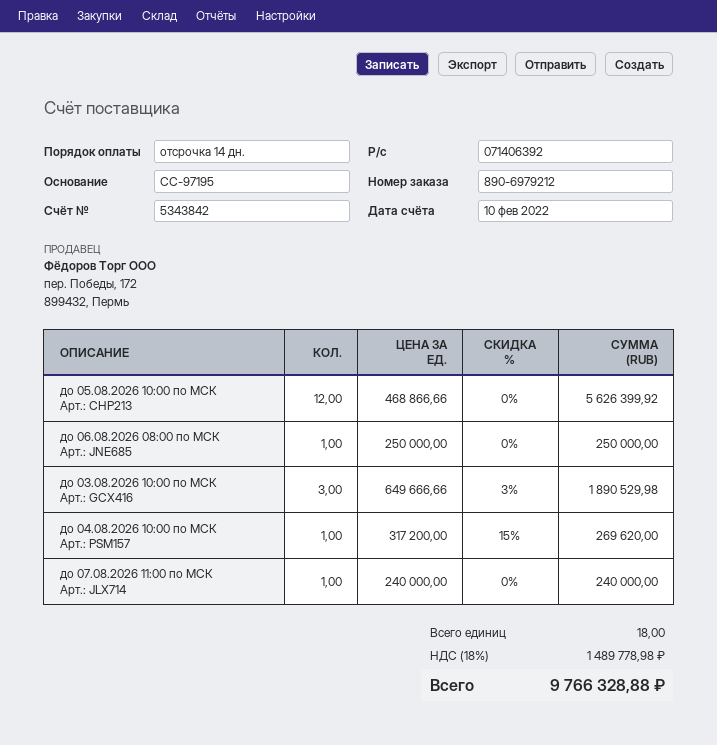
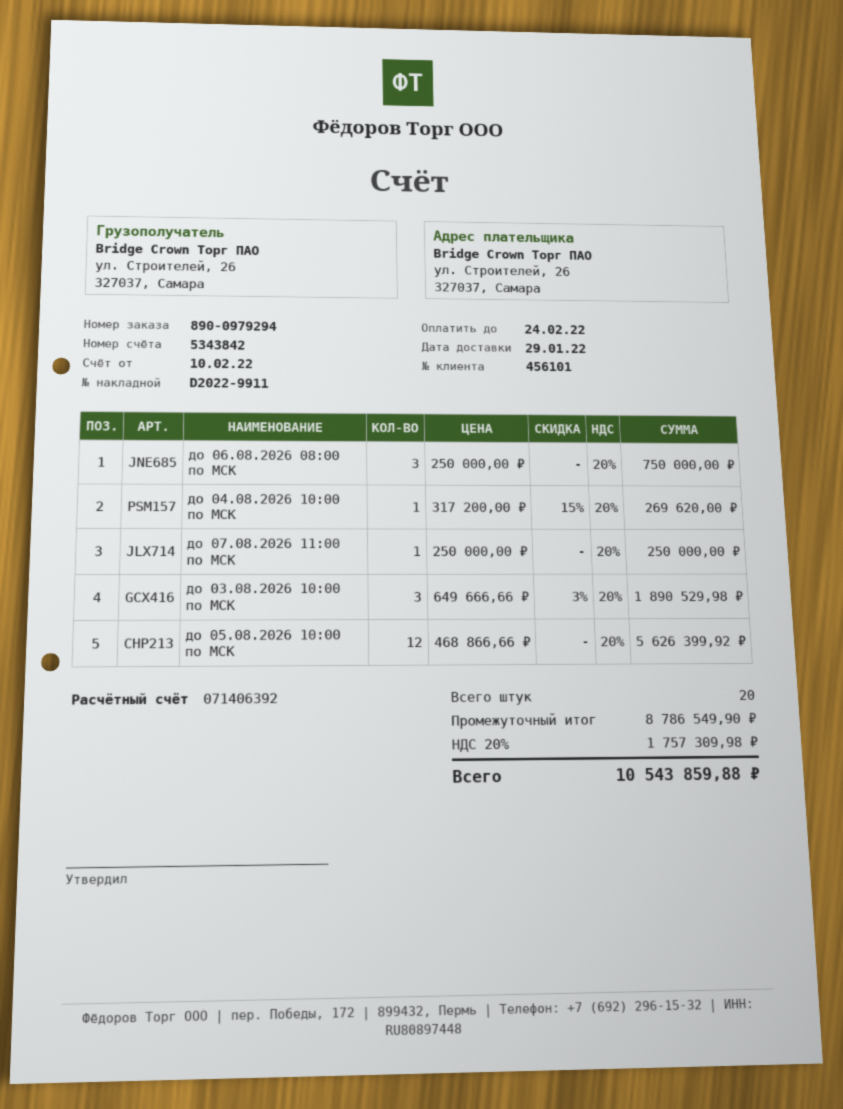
order number: 890-6979212 -> 890-0979294
до 06.08.2026 08:00 по МСК: 1 x 250000.00 = 250000.00 -> 3 x 250000.00 = 750000.00
до 07.08.2026 11:00 по МСК: 1 x 240000.00 = 240000.00 -> 1 x 250000.00 = 250000.00
total quantity: 18 -> 20
tax: 18% = 1489778.98 -> 20% = 1757309.98
total: 9766328.88 -> 10543859.88

